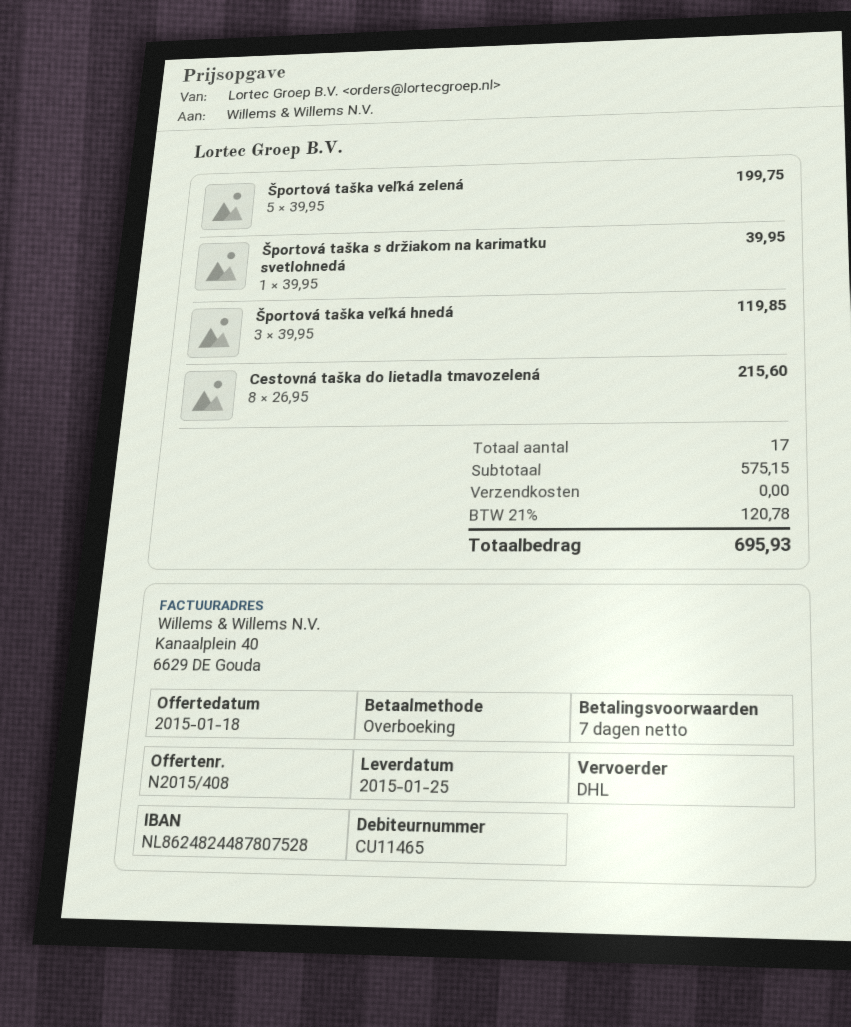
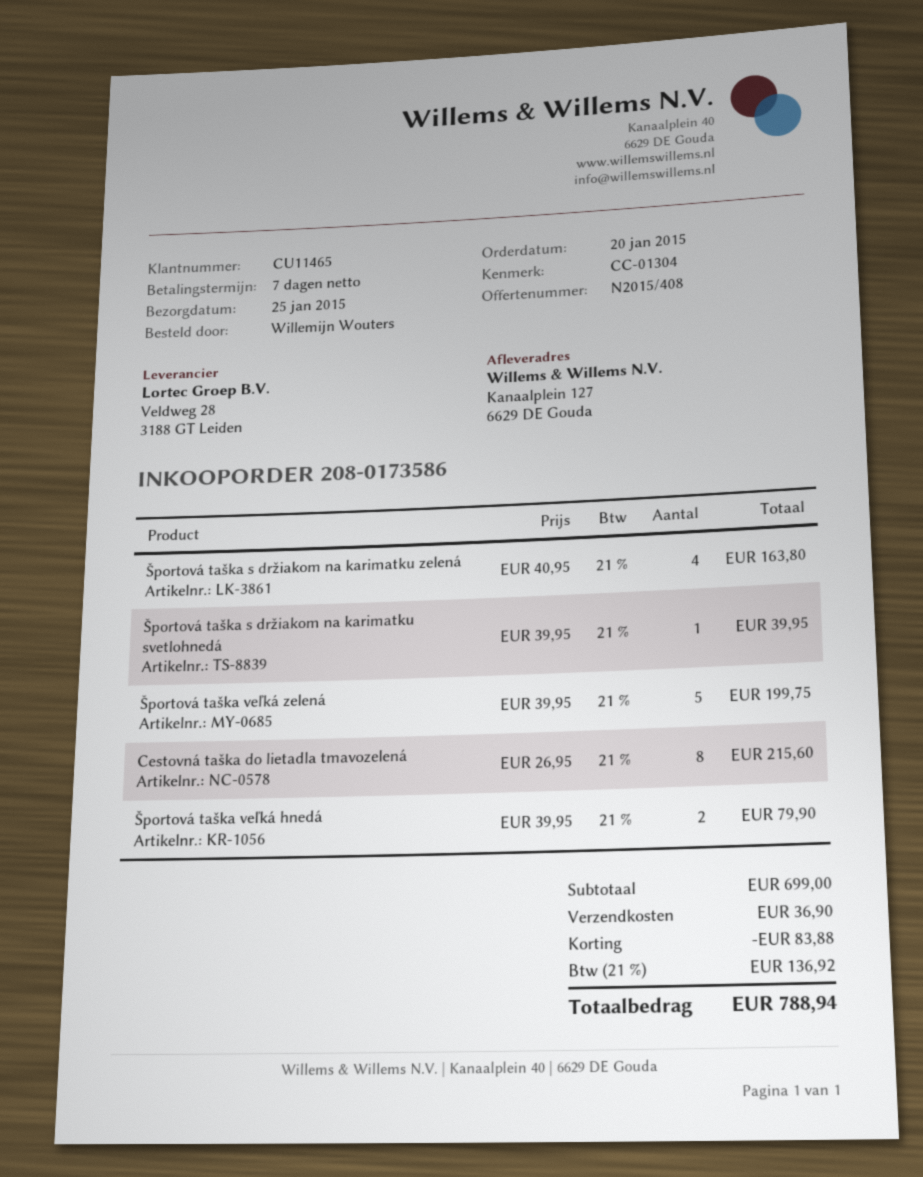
Športová taška veľká hnedá: 3 x 39.95 = 119.85 -> 2 x 39.95 = 79.90
Športová taška s držiakom na karimatku zelená: none -> 4 x 40.95 = 163.80
subtotal: 575.15 -> 699.00
discount: none -> 83.88
shipping: 0.00 -> 36.90
tax: 21% = 120.78 -> 21% = 136.92
total: 695.93 -> 788.94

